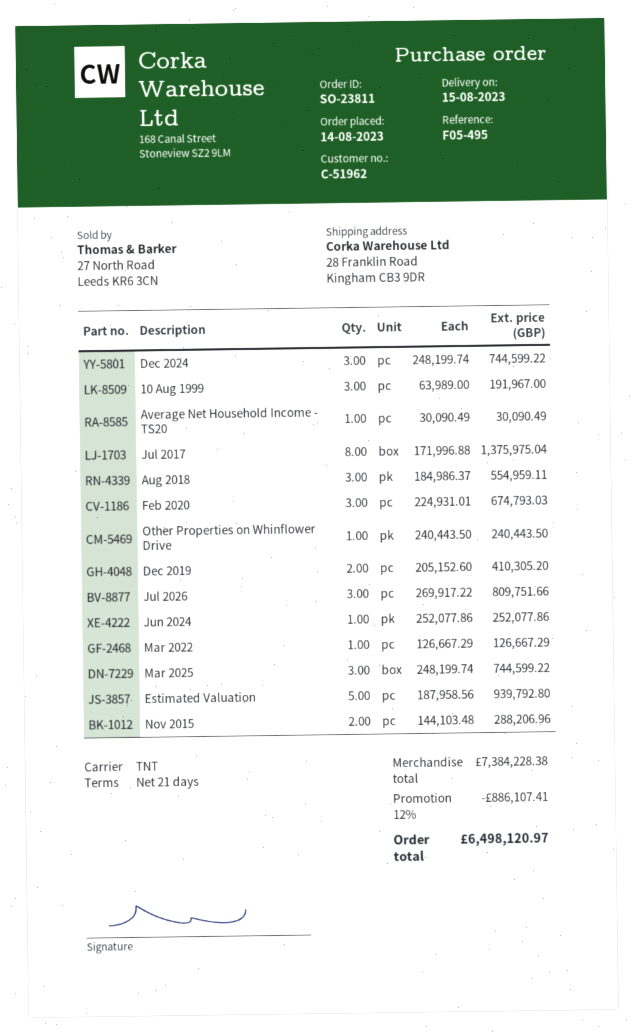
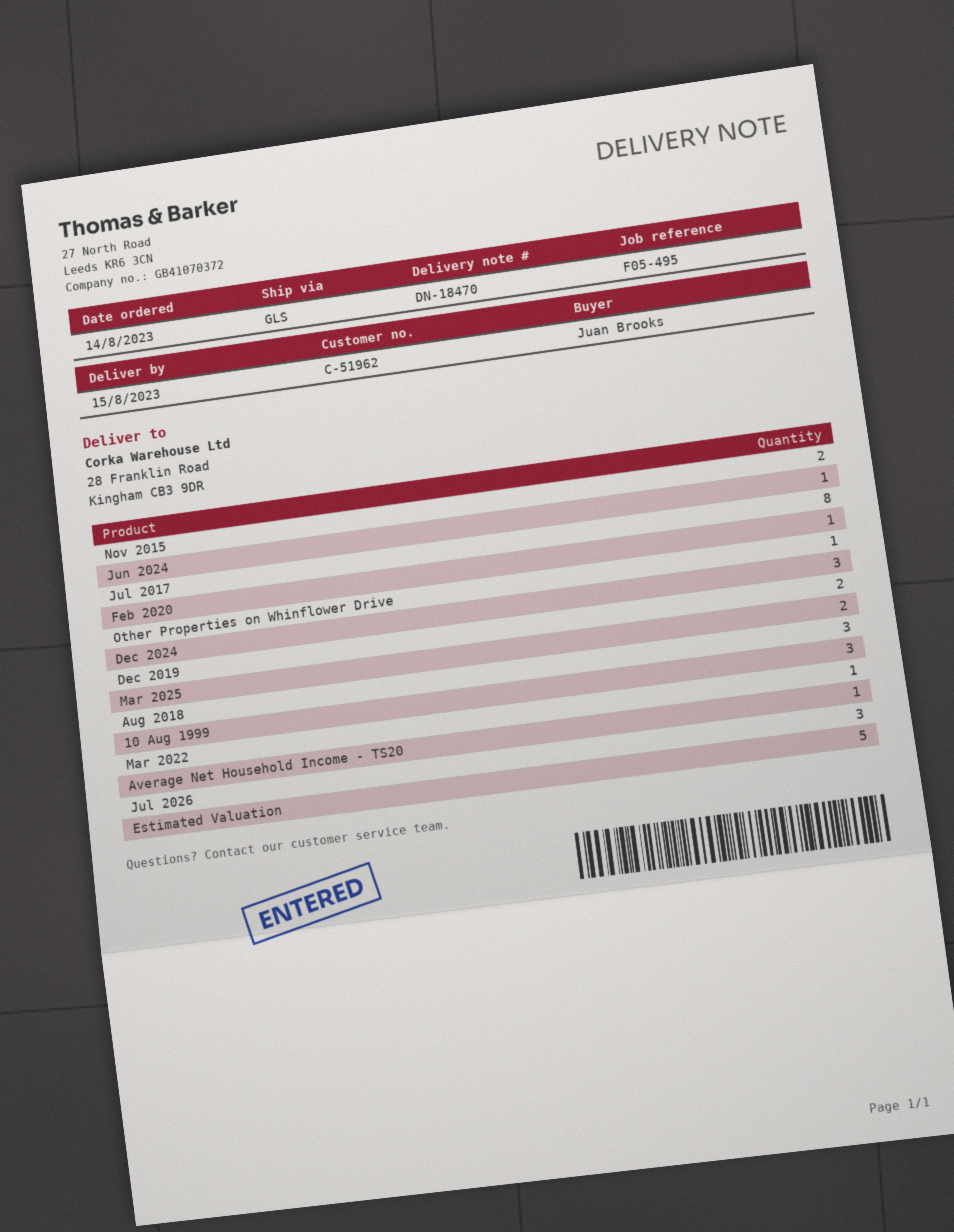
shipping method: TNT -> GLS
Feb 2020: 3 -> 1
Mar 2025: 3 -> 2

